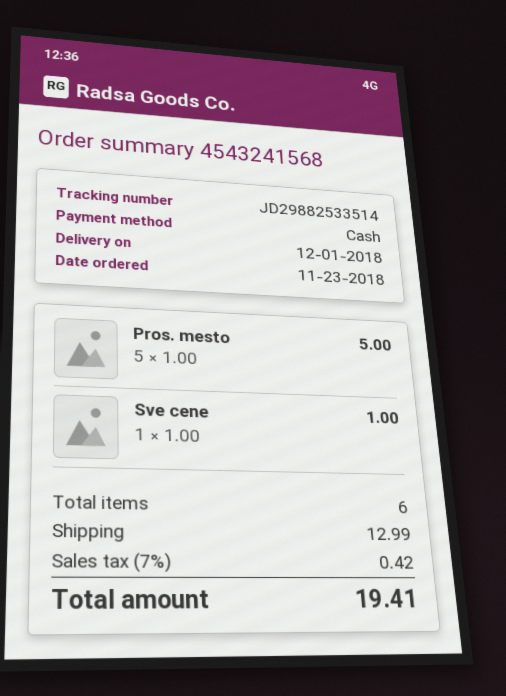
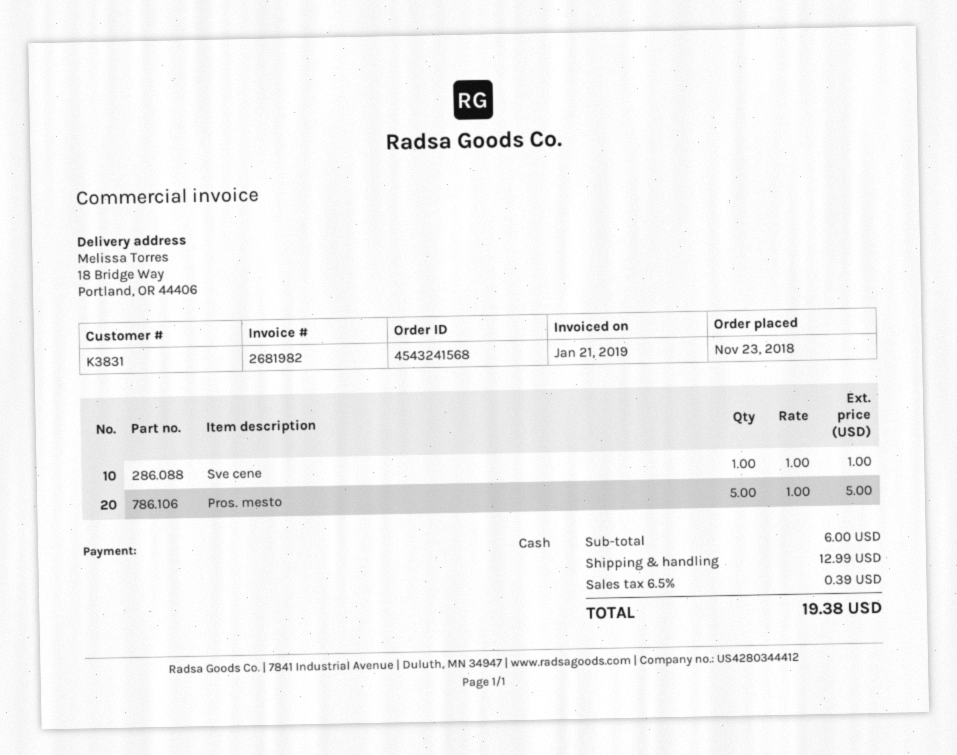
tax: 7% = 0.42 -> 6.5% = 0.39
total: 19.41 -> 19.38

